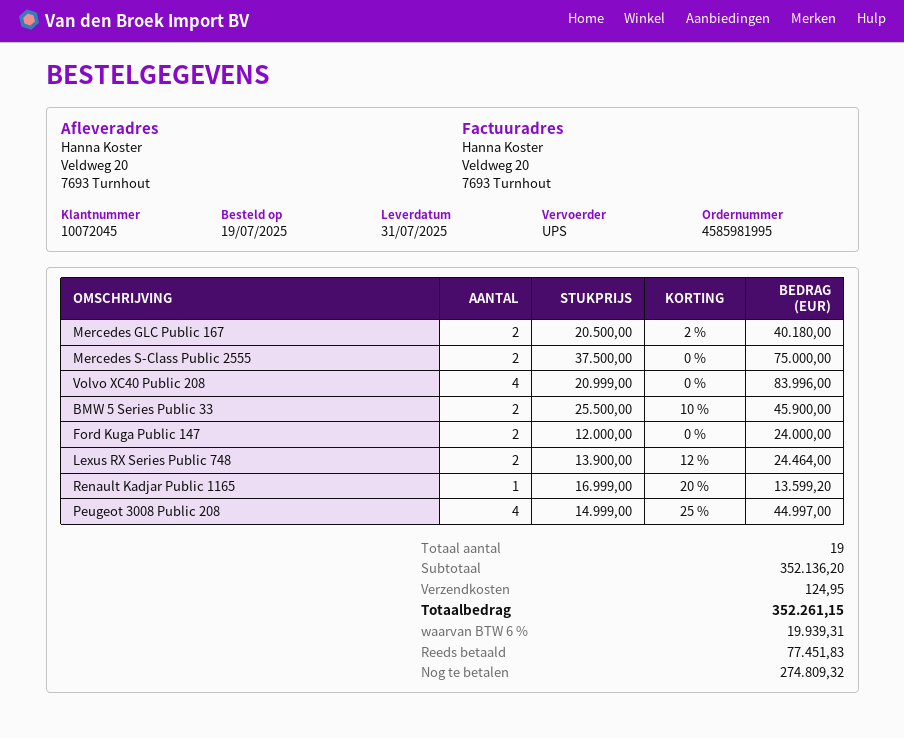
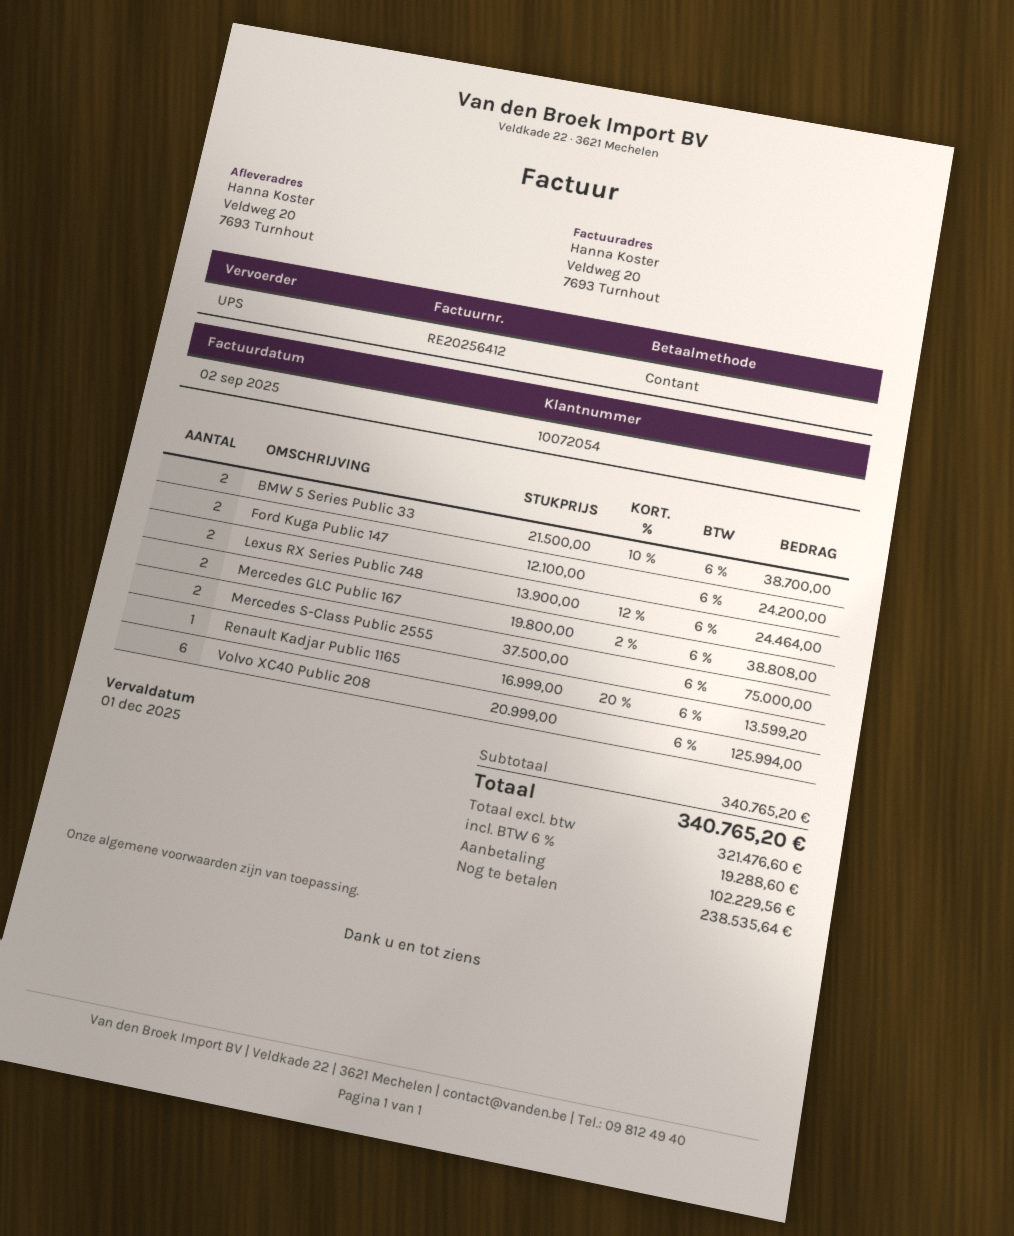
customer number: 10072045 -> 10072054
Mercedes GLC Public 167: 2 x 20500.00 - 2% = 40180.00 -> 2 x 19800.00 - 2% = 38808.00
Volvo XC40 Public 208: 4 x 20999.00 = 83996.00 -> 6 x 20999.00 = 125994.00
BMW 5 Series Public 33: 2 x 25500.00 - 10% = 45900.00 -> 2 x 21500.00 - 10% = 38700.00
Ford Kuga Public 147: 2 x 12000.00 = 24000.00 -> 2 x 12100.00 = 24200.00
Peugeot 3008 Public 208: 4 x 14999.00 - 25% = 44997.00 -> none
subtotal: 352136.20 -> 340765.20
shipping: 124.95 -> none
tax: 6% = 19939.31 -> 6% = 19288.60
total: 352261.15 -> 340765.20
deposit: 77451.83 -> 102229.56
balance: 274809.32 -> 238535.64

